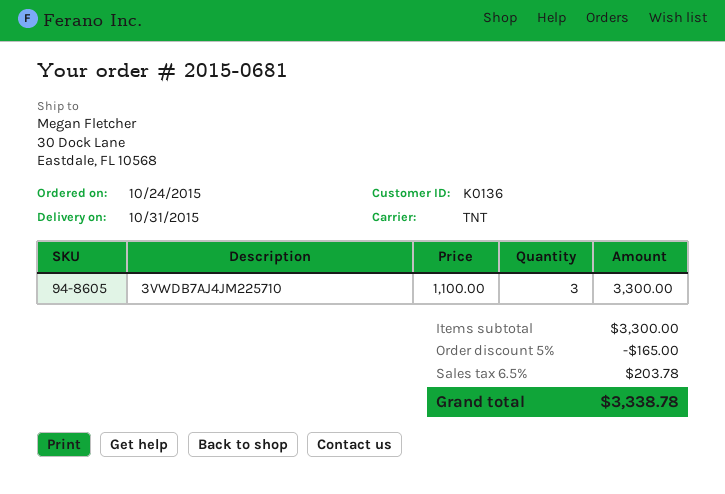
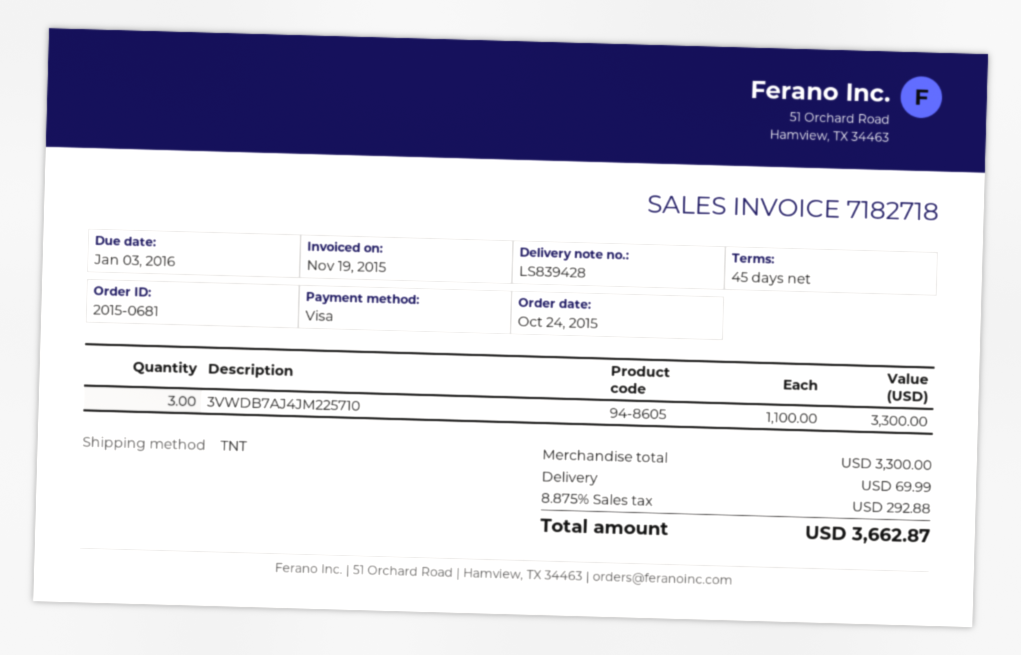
discount: 5% = 165.00 -> none
shipping: none -> 69.99
tax: 6.5% = 203.78 -> 8.875% = 292.88
total: 3338.78 -> 3662.87

